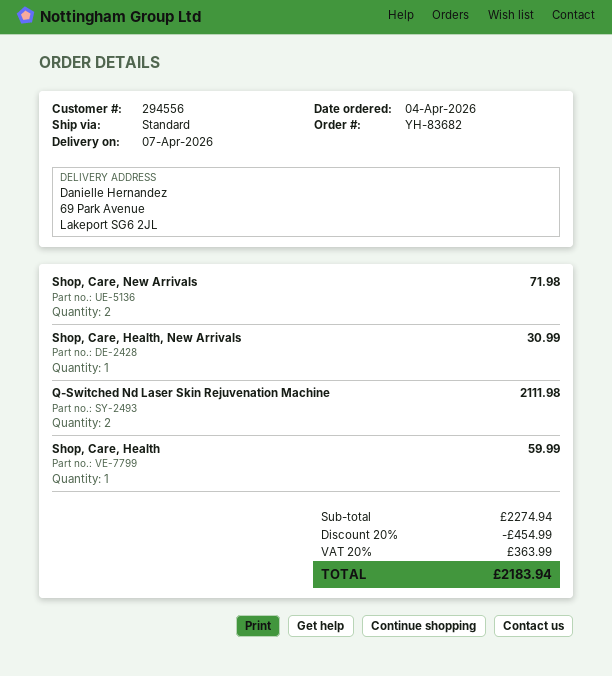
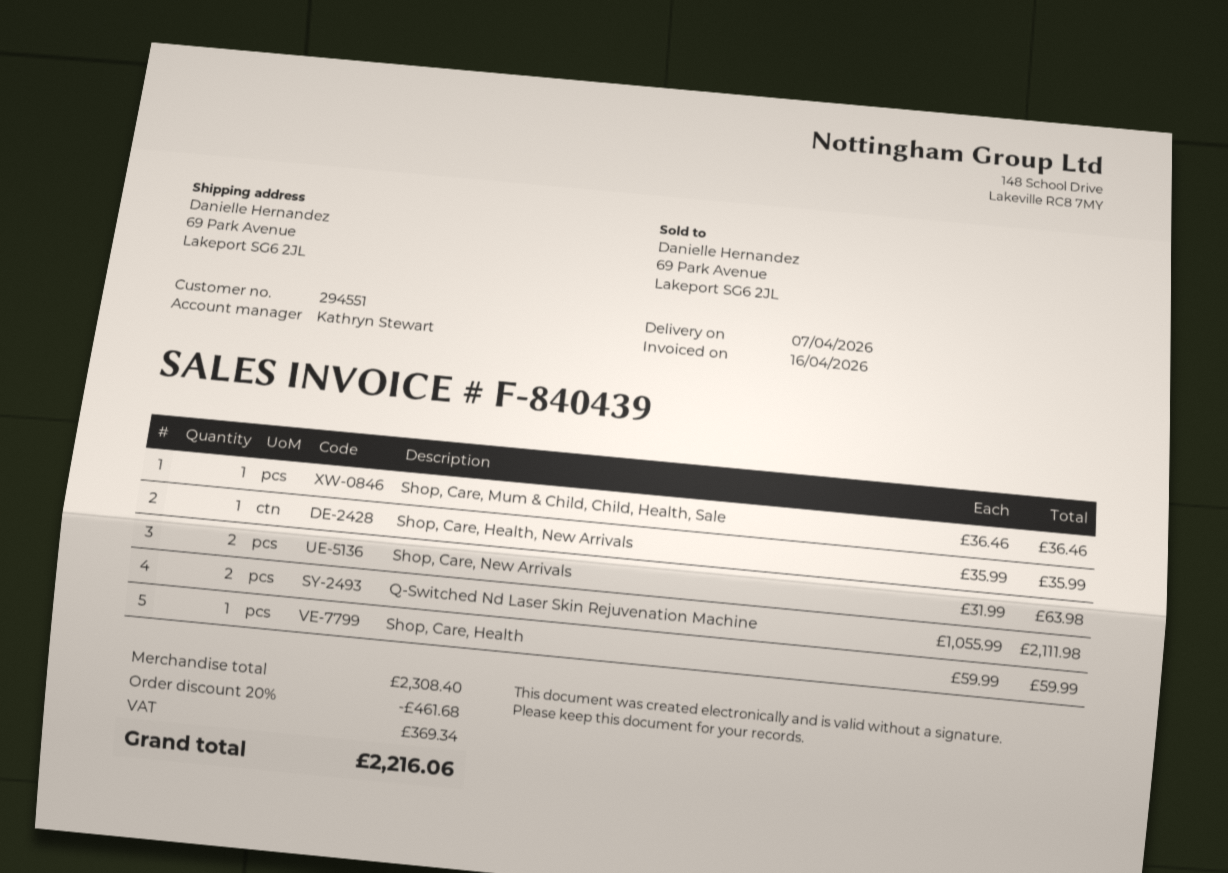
customer number: 294556 -> 294551
Shop, Care, New Arrivals: 2 for 71.98 -> 2 for 63.98
Shop, Care, Health, New Arrivals: 1 for 30.99 -> 1 for 35.99
Shop, Care, Mum & Child, Child, Health, Sale: none -> 1 for 36.46
subtotal: 2274.94 -> 2308.40
discount: 20% = 454.99 -> 20% = 461.68
tax: 363.99 -> 369.34
total: 2183.94 -> 2216.06

